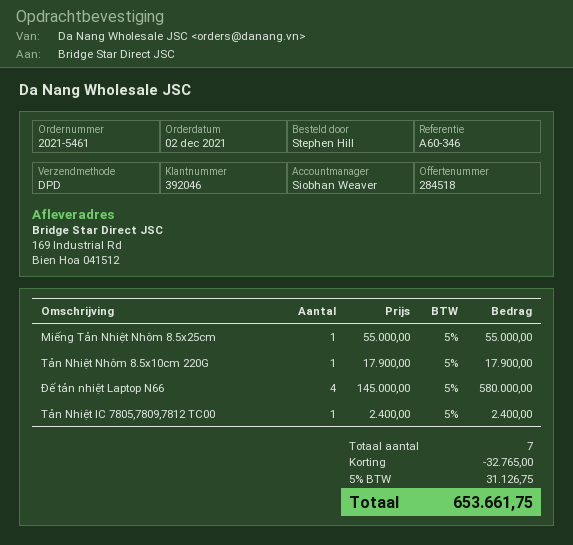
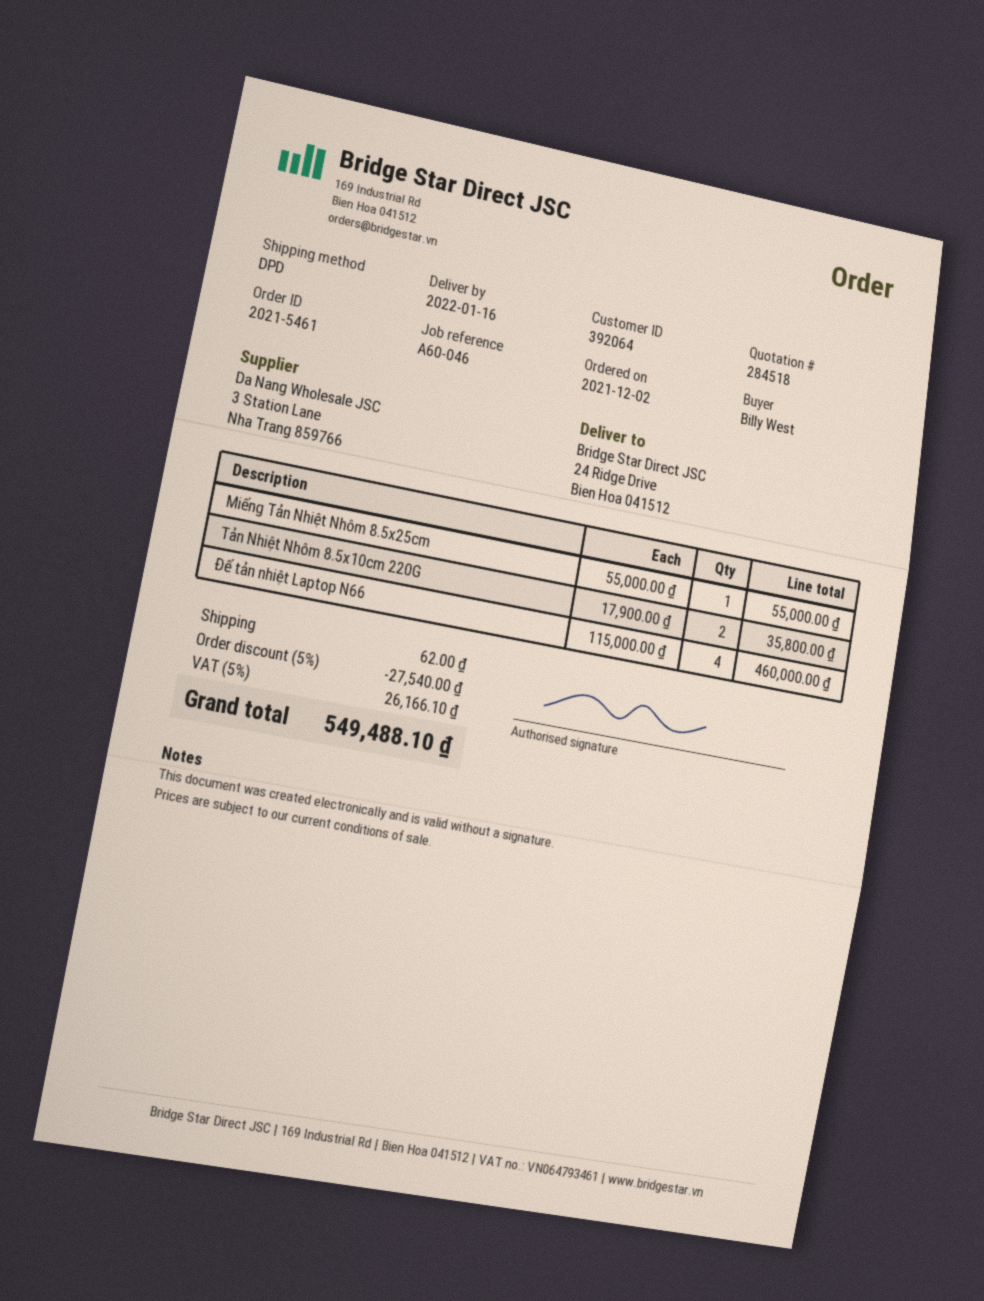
customer number: 392046 -> 392064
reference: A60-346 -> A60-046
ordered by: Stephen Hill -> Billy West
ship to: 169 Industrial Rd, Bien Hoa 041512 -> 24 Ridge Drive, Bien Hoa 041512
Tản Nhiệt Nhôm 8.5x10cm 220G: 1 x 17900.00 = 17900.00 -> 2 x 17900.00 = 35800.00
Đế tản nhiệt Laptop N66: 4 x 145000.00 = 580000.00 -> 4 x 115000.00 = 460000.00
Tản Nhiệt IC 7805,7809,7812 TC00: 1 x 2400.00 = 2400.00 -> none
discount: 32765.00 -> 27540.00
shipping: none -> 62.00
tax: 5% = 31126.75 -> 5% = 26166.10
total: 653661.75 -> 549488.10

